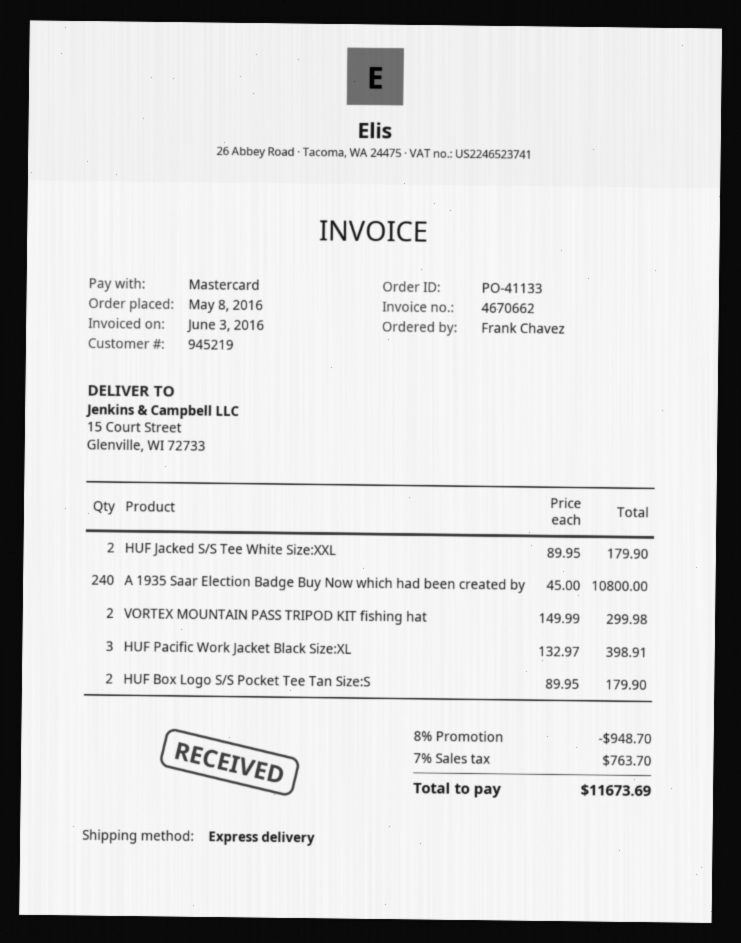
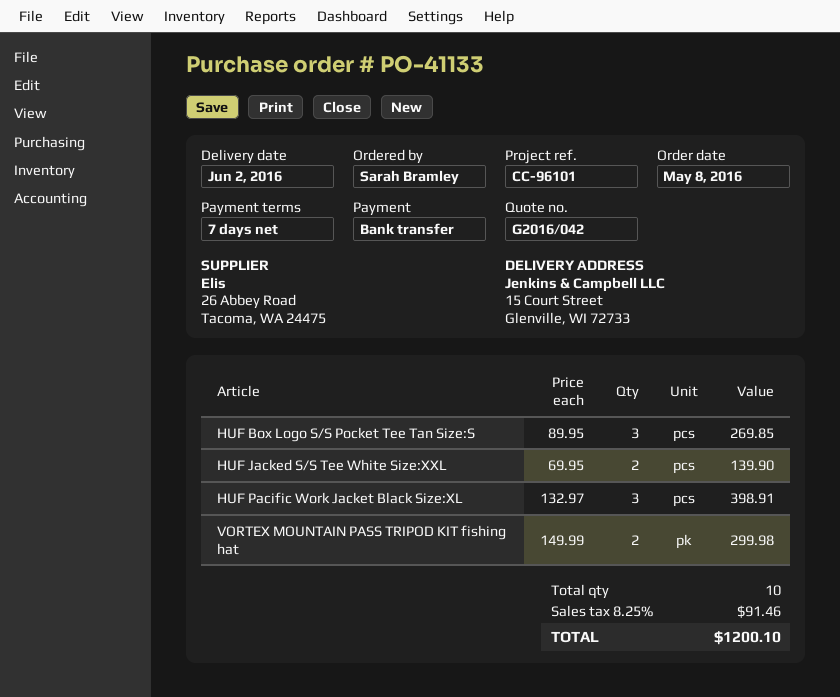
ordered by: Frank Chavez -> Sarah Bramley
payment method: Mastercard -> bank transfer
HUF Jacked S/S Tee White Size:XXL: 2 x 89.95 = 179.90 -> 2 x 69.95 = 139.90
A 1935 Saar Election Badge Buy Now which had been created by: 240 x 45.00 = 10800.00 -> none
HUF Box Logo S/S Pocket Tee Tan Size:S: 2 x 89.95 = 179.90 -> 3 x 89.95 = 269.85
discount: 8% = 948.70 -> none
tax: 7% = 763.70 -> 8.25% = 91.46
total: 11673.69 -> 1200.10

